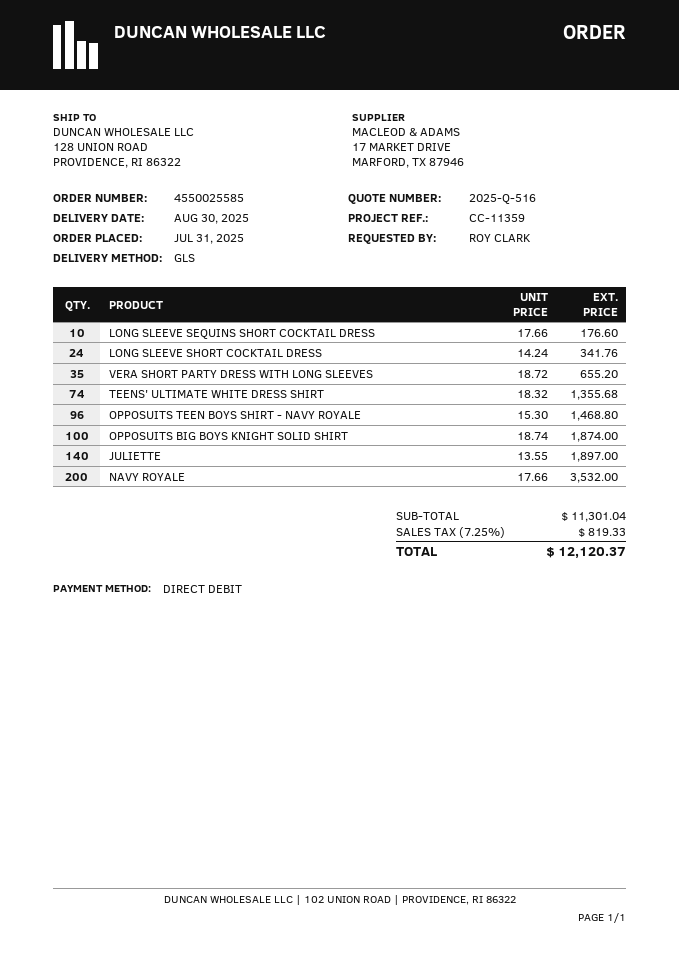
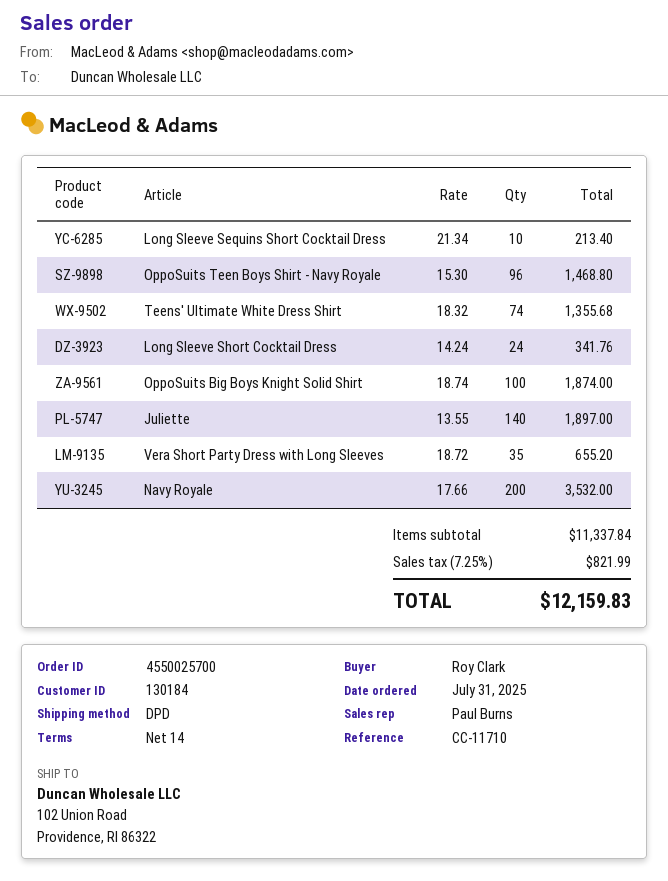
order number: 4550025585 -> 4550025700
reference: CC-11359 -> CC-11710
shipping method: GLS -> DPD
ship to: 128 UNION ROAD, PROVIDENCE, RI 86322 -> 102 Union Road, Providence, RI 86322
LONG SLEEVE SEQUINS SHORT COCKTAIL DRESS: 10 x 17.66 = 176.60 -> 10 x 21.34 = 213.40
subtotal: 11301.04 -> 11337.84
tax: 7.25% = 819.33 -> 7.25% = 821.99
total: 12120.37 -> 12159.83

